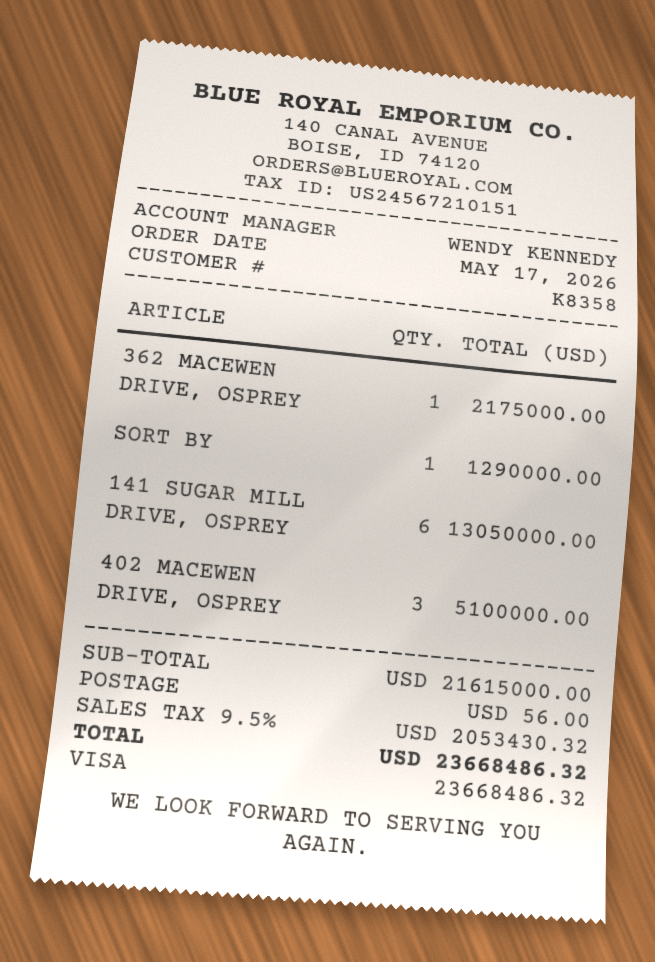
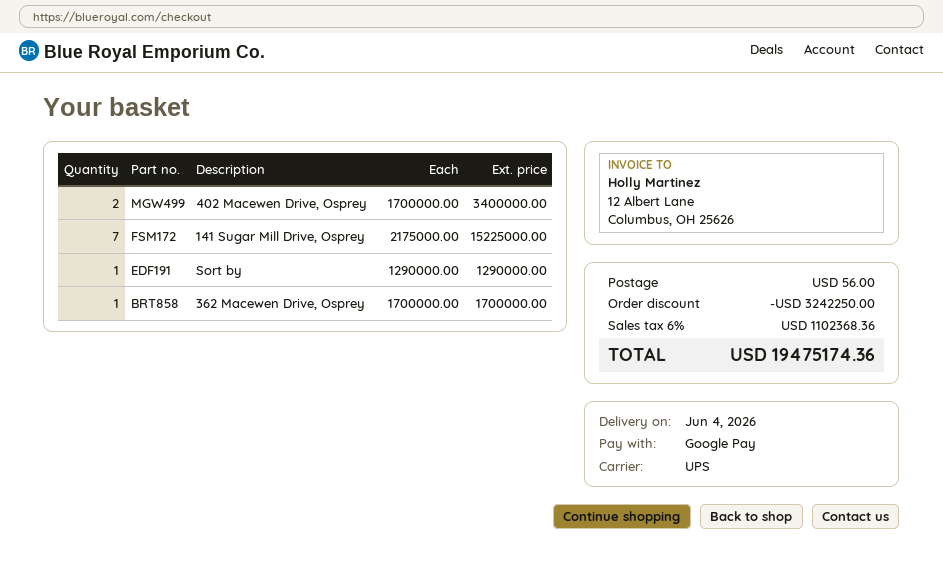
payment method: Visa -> Google Pay
362 MACEWEN DRIVE, OSPREY: 1 for 2175000.00 -> 1 for 1700000.00
141 SUGAR MILL DRIVE, OSPREY: 6 for 13050000.00 -> 7 for 15225000.00
402 MACEWEN DRIVE, OSPREY: 3 for 5100000.00 -> 2 for 3400000.00
discount: none -> 3242250.00
tax: 9.5% = 2053430.32 -> 6% = 1102368.36
total: 23668486.32 -> 19475174.36

